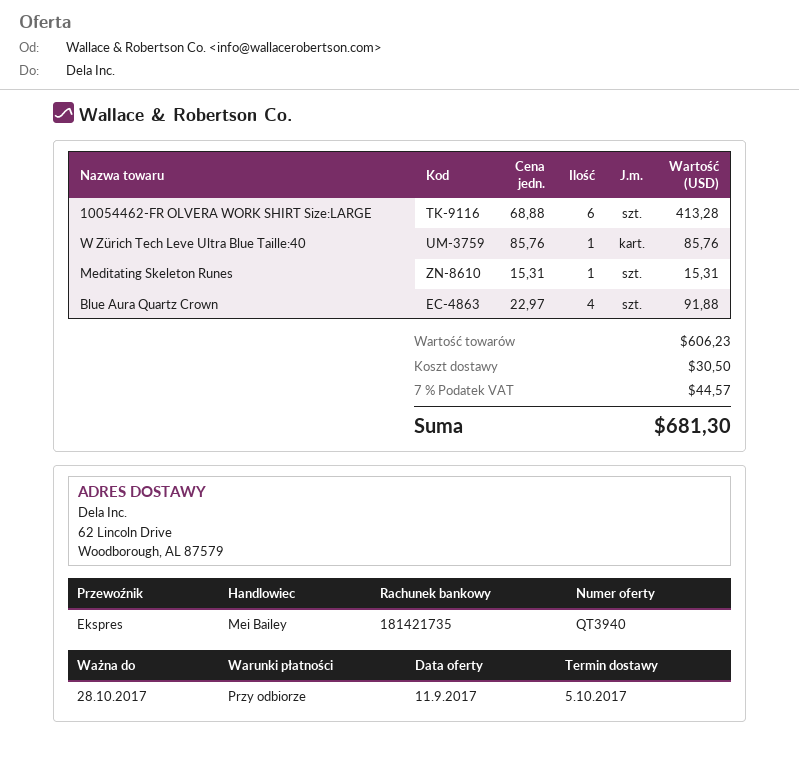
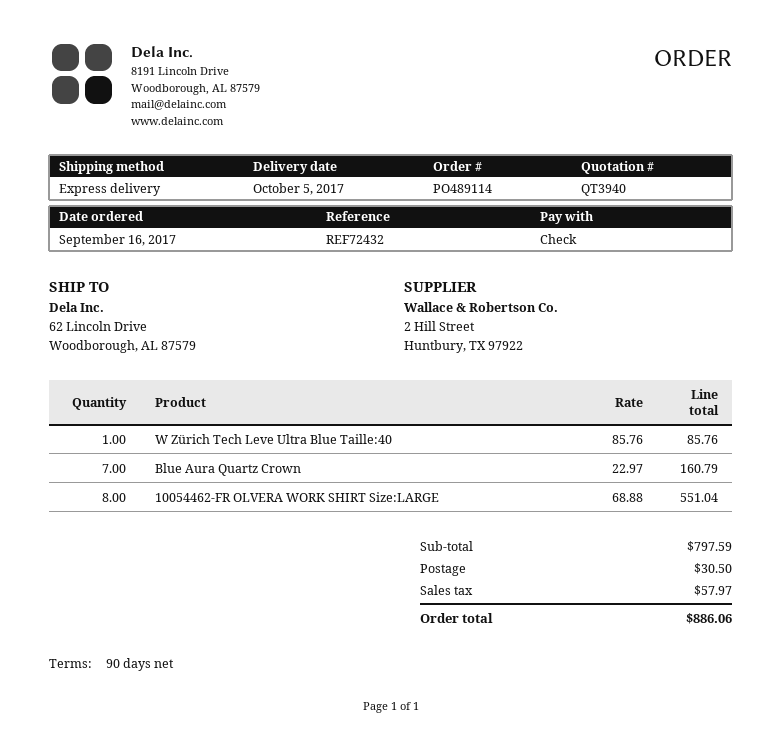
payment terms: on receipt -> 90 days
10054462-FR OLVERA WORK SHIRT Size:LARGE: 6 x 68.88 = 413.28 -> 8 x 68.88 = 551.04
Meditating Skeleton Runes: 1 x 15.31 = 15.31 -> none
Blue Aura Quartz Crown: 4 x 22.97 = 91.88 -> 7 x 22.97 = 160.79
subtotal: 606.23 -> 797.59
tax: 44.57 -> 57.97
total: 681.30 -> 886.06

